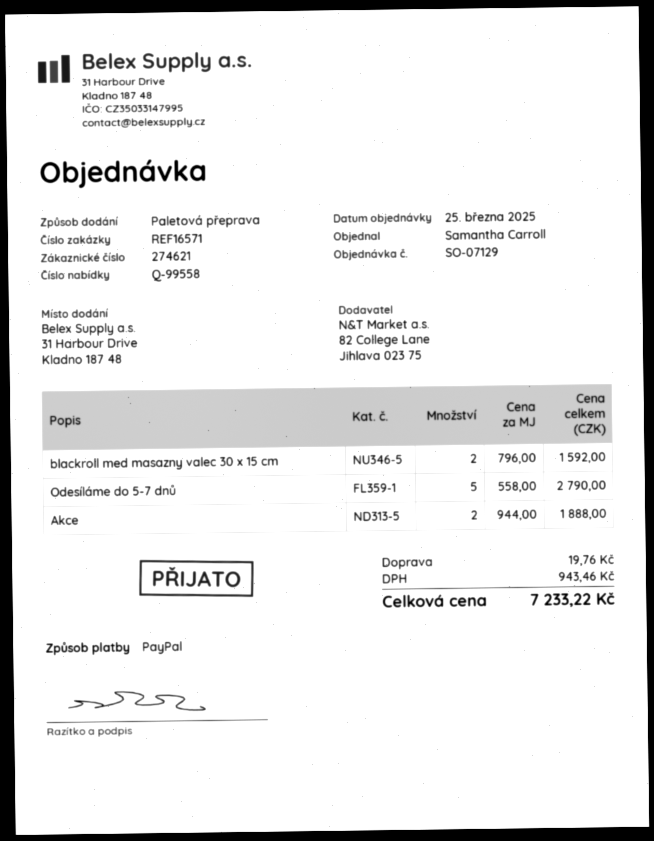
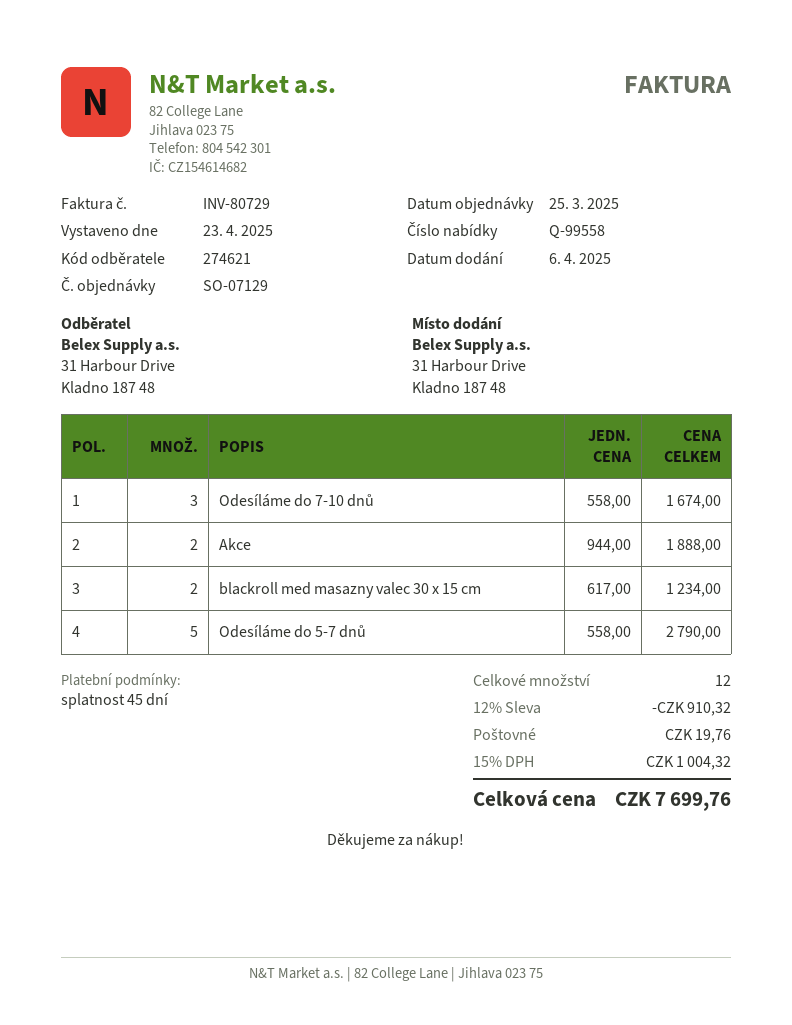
blackroll med masazny valec 30 x 15 cm: 2 x 796.00 = 1592.00 -> 2 x 617.00 = 1234.00
Odesíláme do 7-10 dnů: none -> 3 x 558.00 = 1674.00
discount: none -> 12% = 910.32
tax: 943.46 -> 1004.32
total: 7233.22 -> 7699.76

